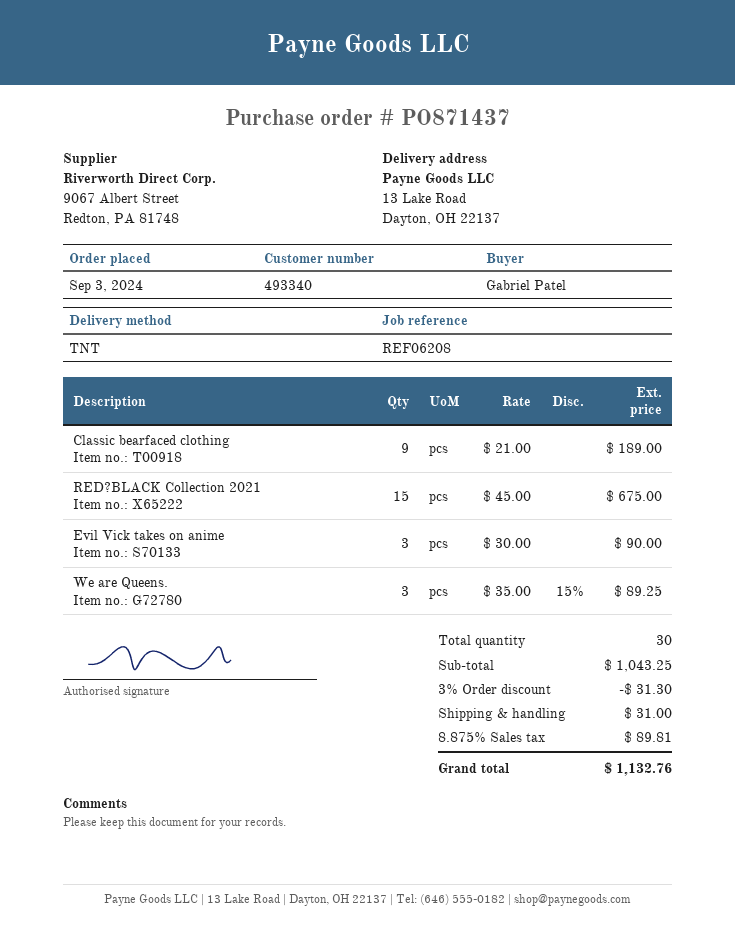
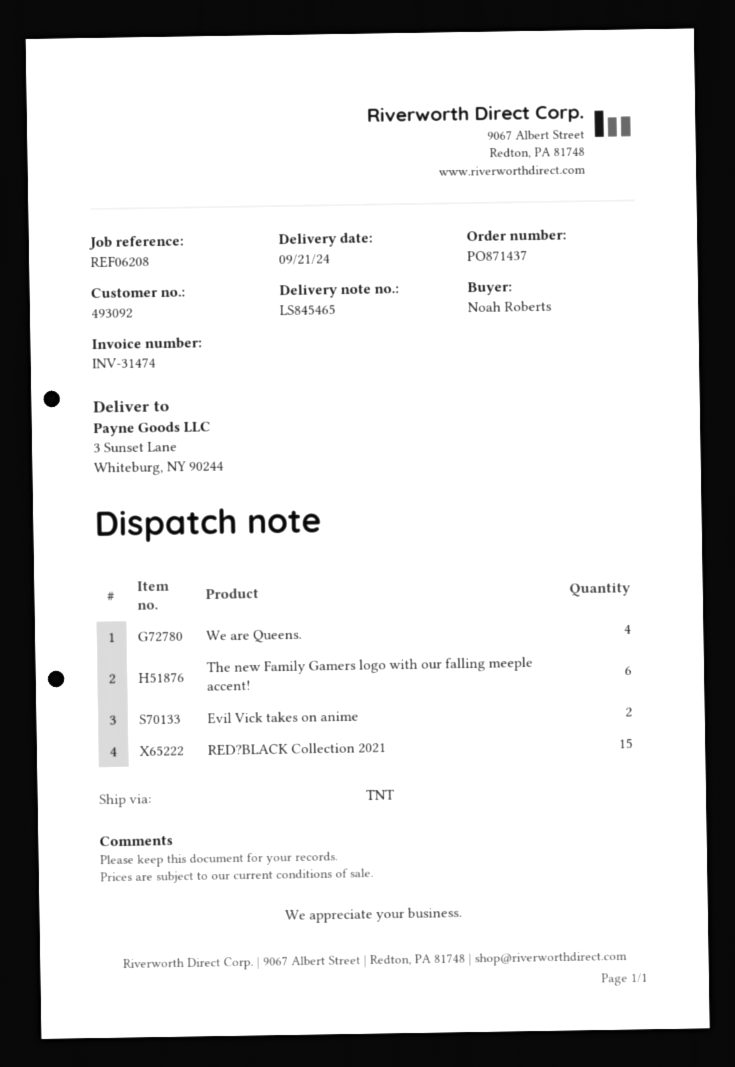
customer number: 493340 -> 493092
ordered by: Gabriel Patel -> Noah Roberts
ship to: 13 Lake Road, Dayton, OH 22137 -> 3 Sunset Lane, Whiteburg, NY 90244
Classic bearfaced clothing: 9 -> none
Evil Vick takes on anime: 3 -> 2
We are Queens.: 3 -> 4
The new Family Gamers logo with our falling meeple accent!: none -> 6

